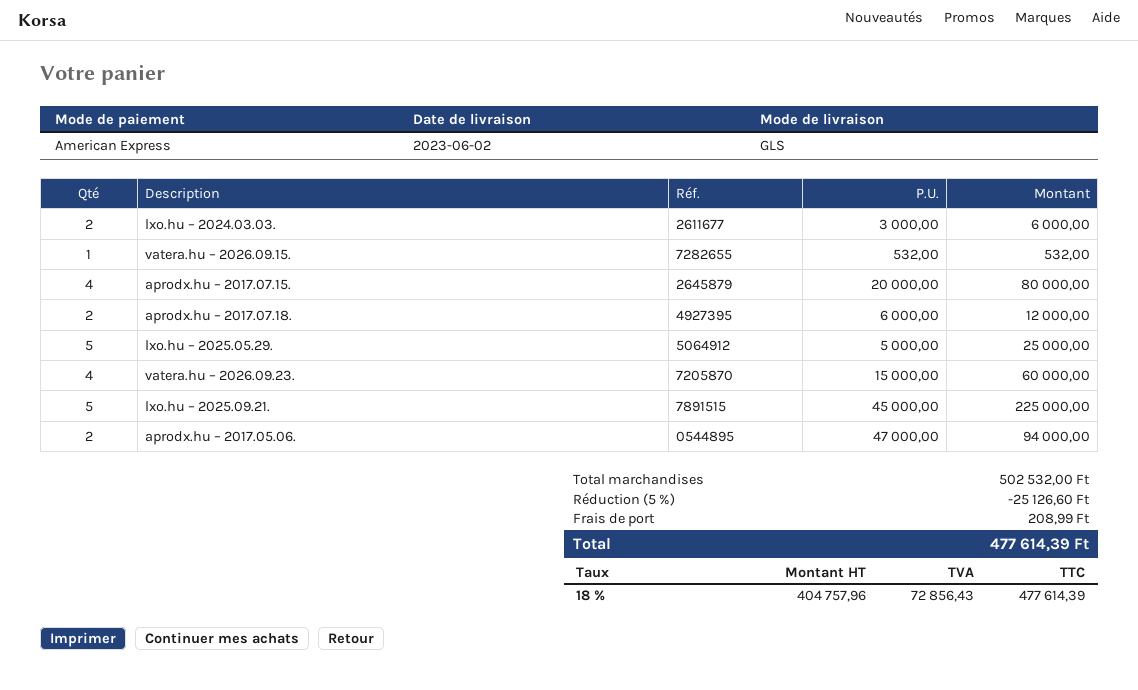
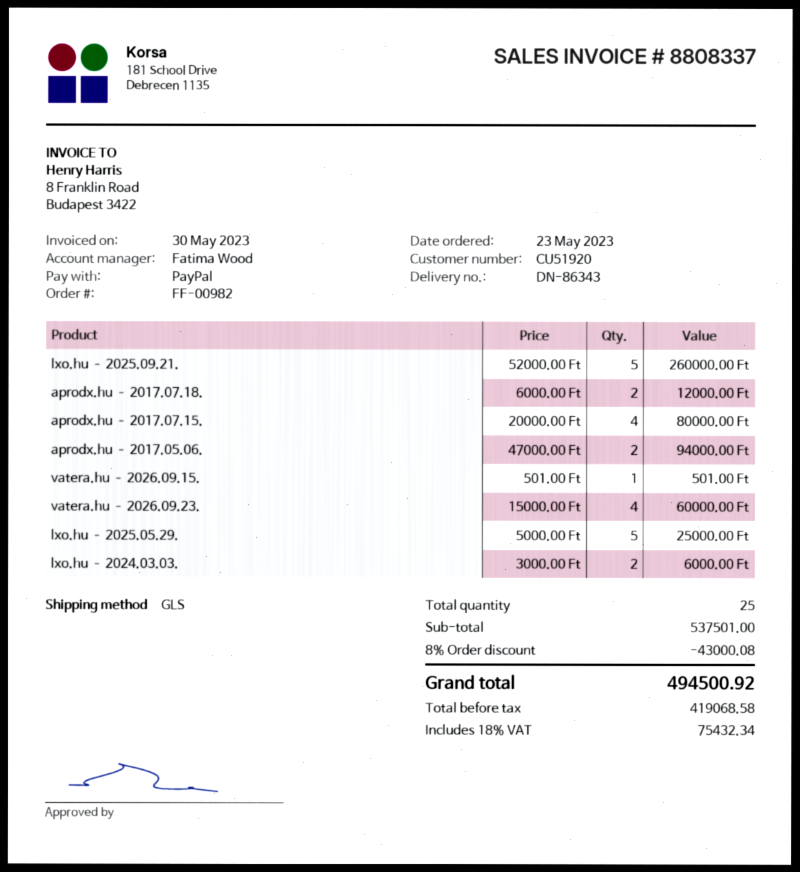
payment method: American Express -> PayPal
vatera.hu – 2026.09.15.: 1 x 532.00 = 532.00 -> 1 x 501.00 = 501.00
lxo.hu – 2025.09.21.: 5 x 45000.00 = 225000.00 -> 5 x 52000.00 = 260000.00
subtotal: 502532.00 -> 537501.00
discount: 5% = 25126.60 -> 8% = 43000.08
shipping: 208.99 -> none
net: 404757.96 -> 419068.58
tax: 18% = 72856.43 -> 18% = 75432.34
total: 477614.39 -> 494500.92

